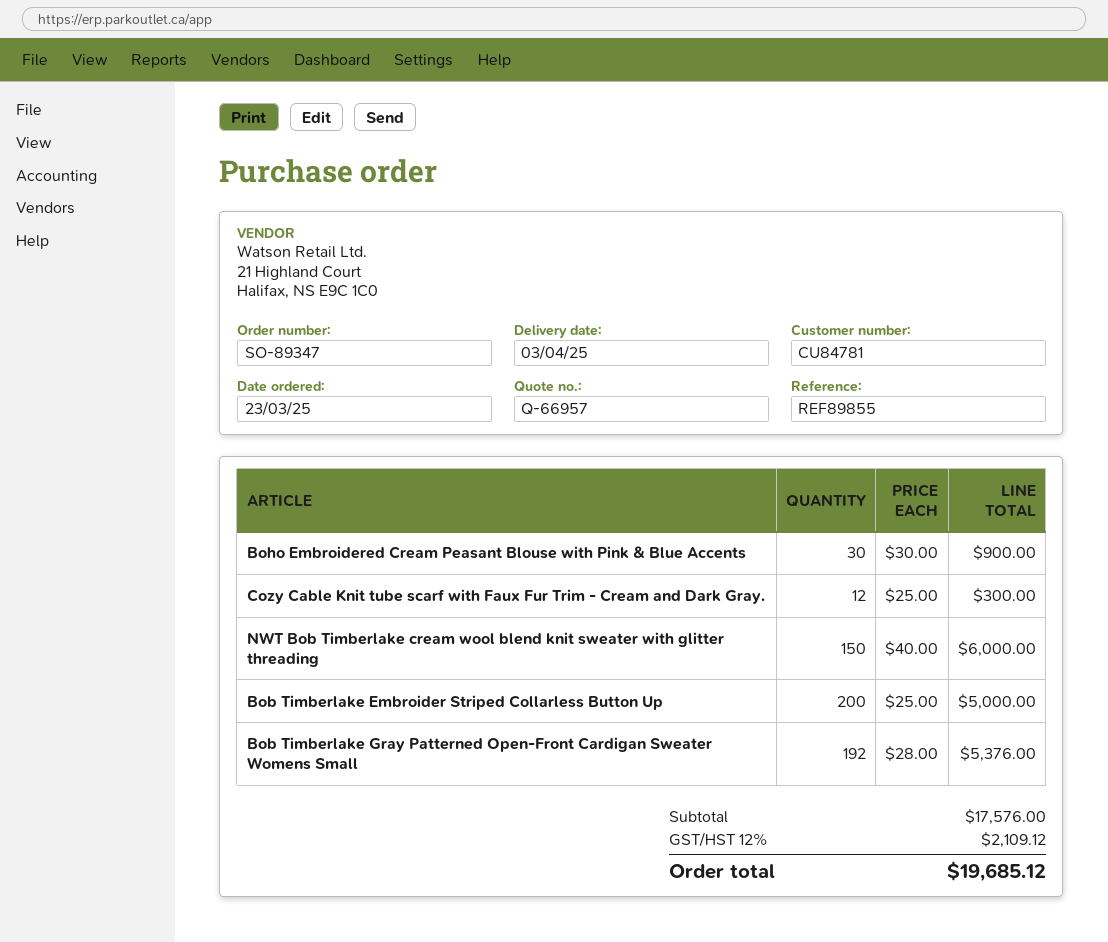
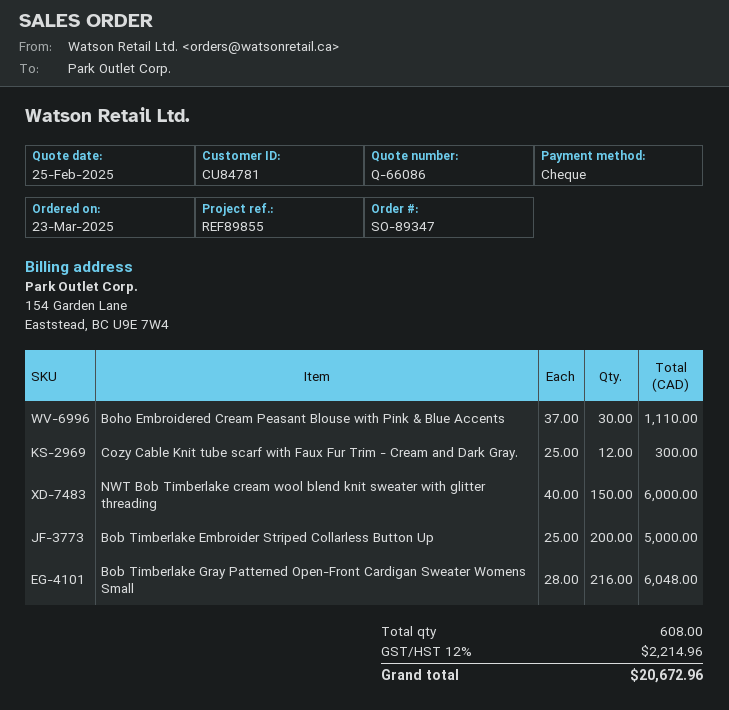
quote number: Q-66957 -> Q-66086
Boho Embroidered Cream Peasant Blouse with Pink & Blue Accents: 30 x 30.00 = 900.00 -> 30 x 37.00 = 1110.00
Bob Timberlake Gray Patterned Open-Front Cardigan Sweater Womens Small: 192 x 28.00 = 5376.00 -> 216 x 28.00 = 6048.00
tax: 12% = 2109.12 -> 12% = 2214.96
total: 19685.12 -> 20672.96

